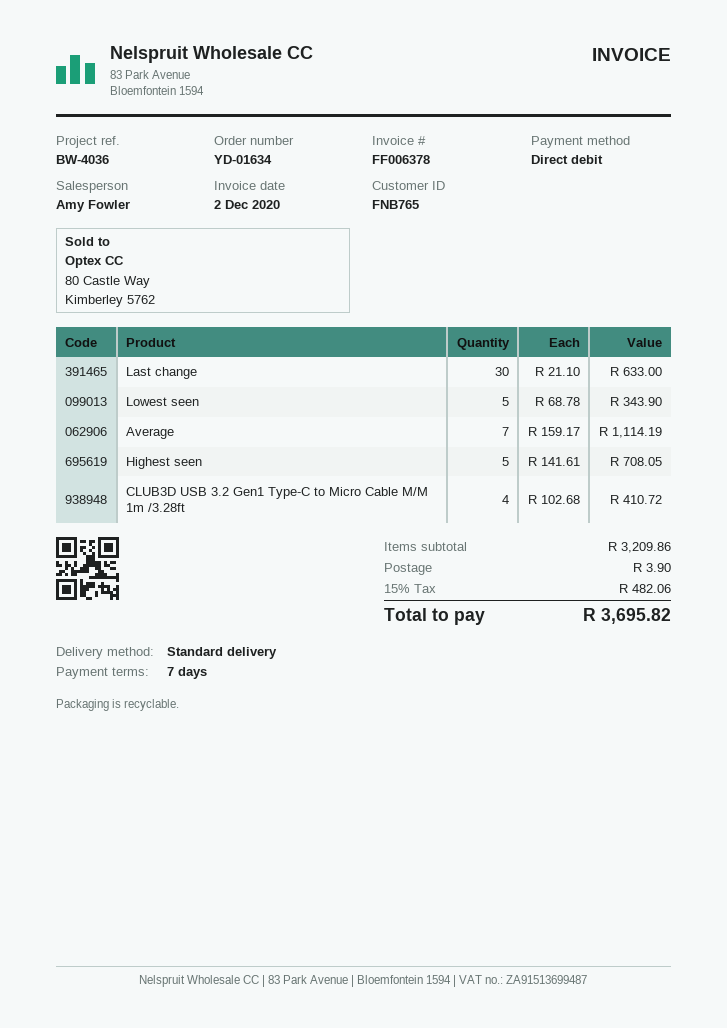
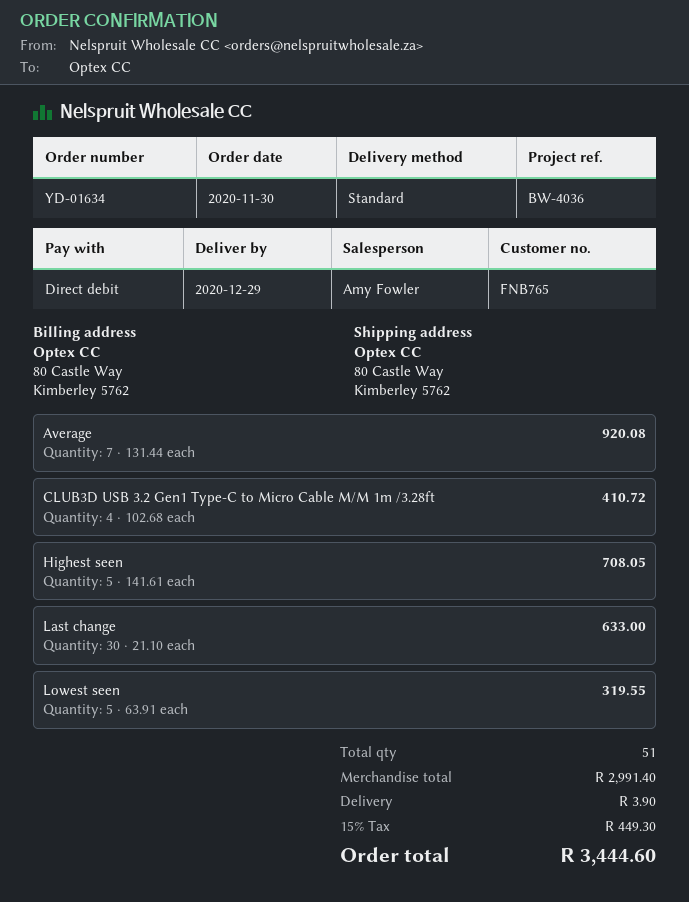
Lowest seen: 5 x 68.78 = 343.90 -> 5 x 63.91 = 319.55
Average: 7 x 159.17 = 1114.19 -> 7 x 131.44 = 920.08
subtotal: 3209.86 -> 2991.40
tax: 15% = 482.06 -> 15% = 449.30
total: 3695.82 -> 3444.60

